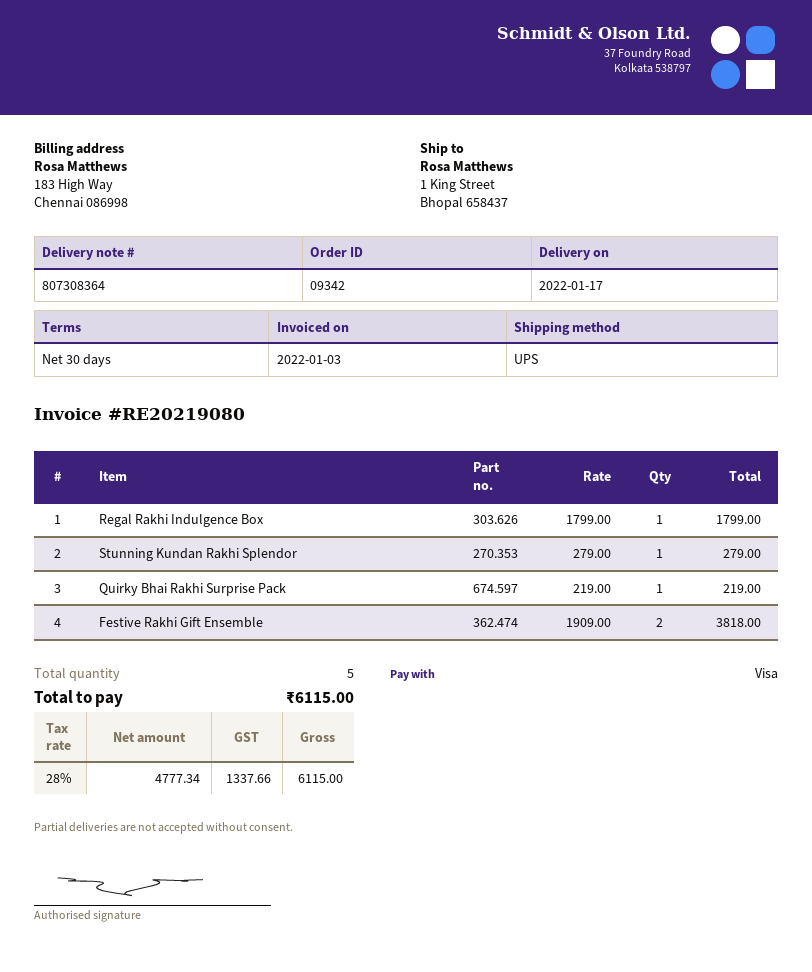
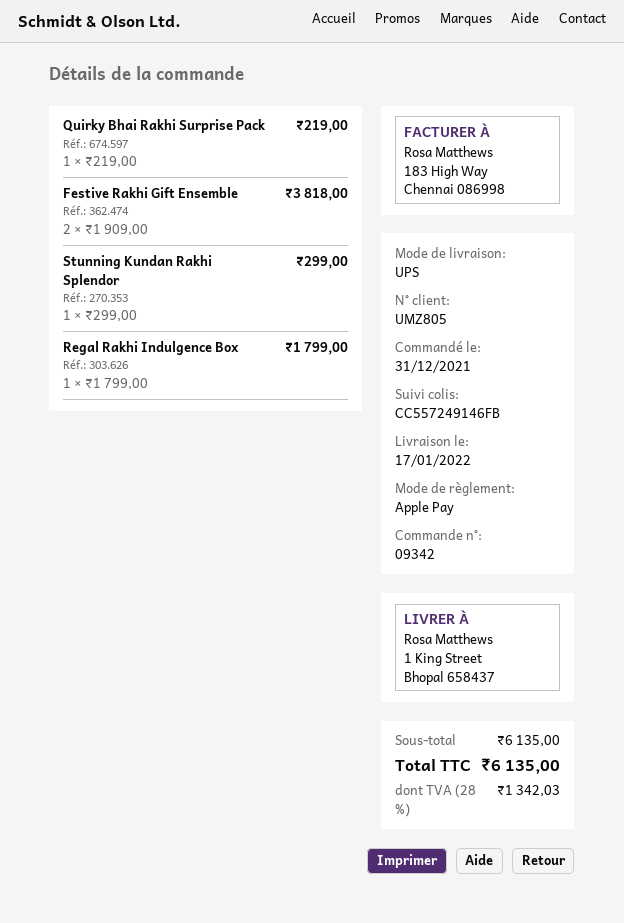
payment method: Visa -> Apple Pay
Stunning Kundan Rakhi Splendor: 1 x 279.00 = 279.00 -> 1 x 299.00 = 299.00
tax: 28% = 1337.66 -> 28% = 1342.03
total: 6115.00 -> 6135.00

